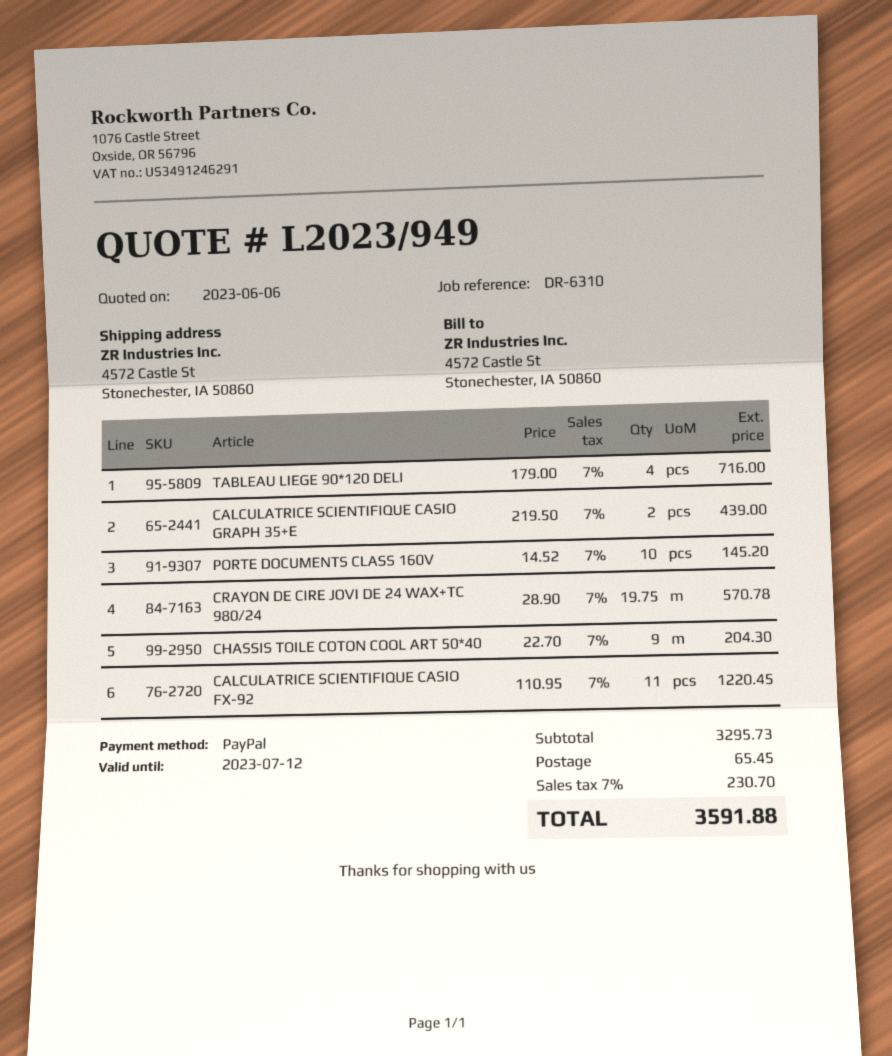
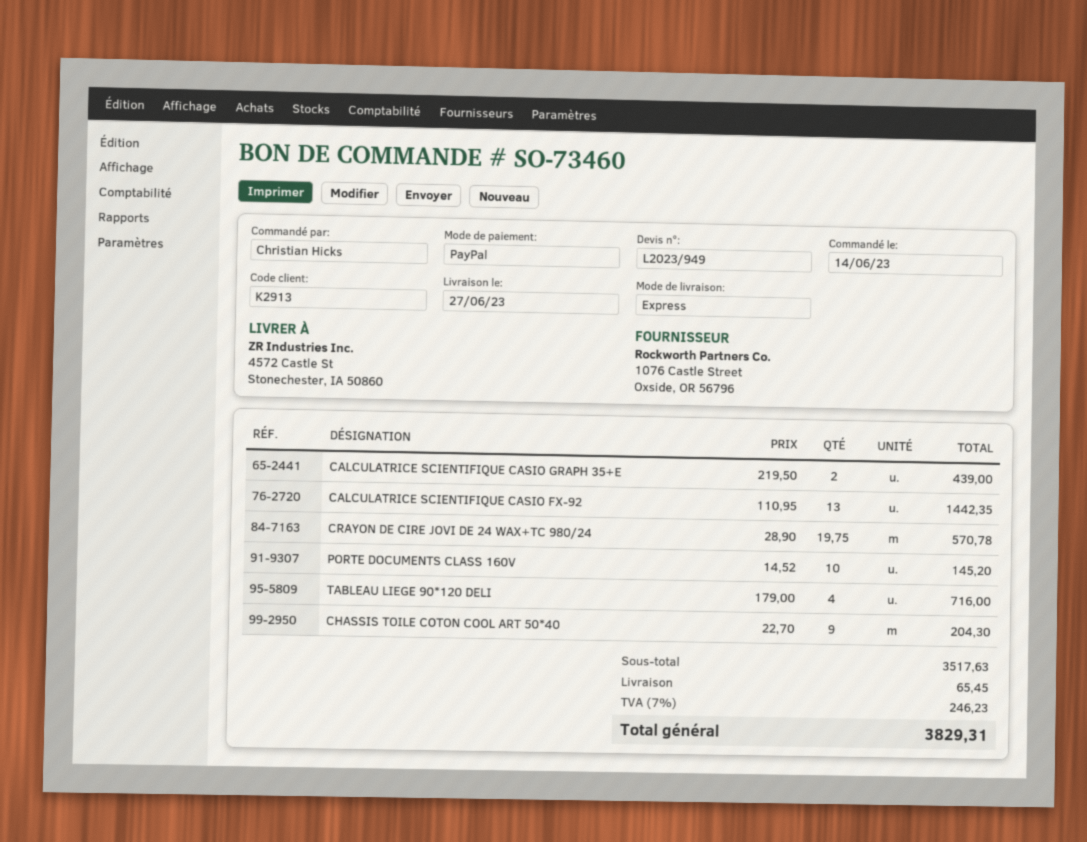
CALCULATRICE SCIENTIFIQUE CASIO FX-92: 11 x 110.95 = 1220.45 -> 13 x 110.95 = 1442.35
subtotal: 3295.73 -> 3517.63
tax: 7% = 230.70 -> 7% = 246.23
total: 3591.88 -> 3829.31

